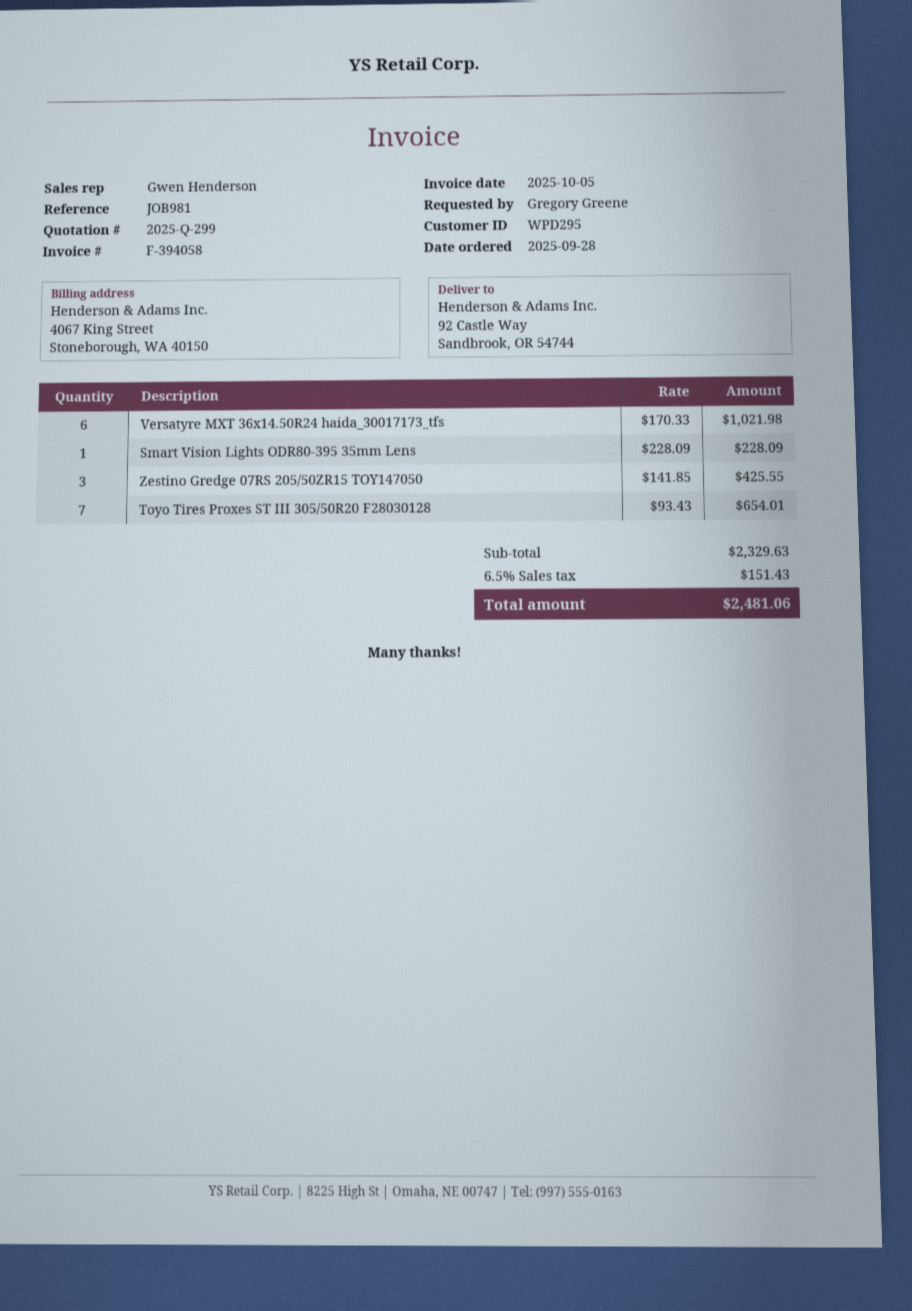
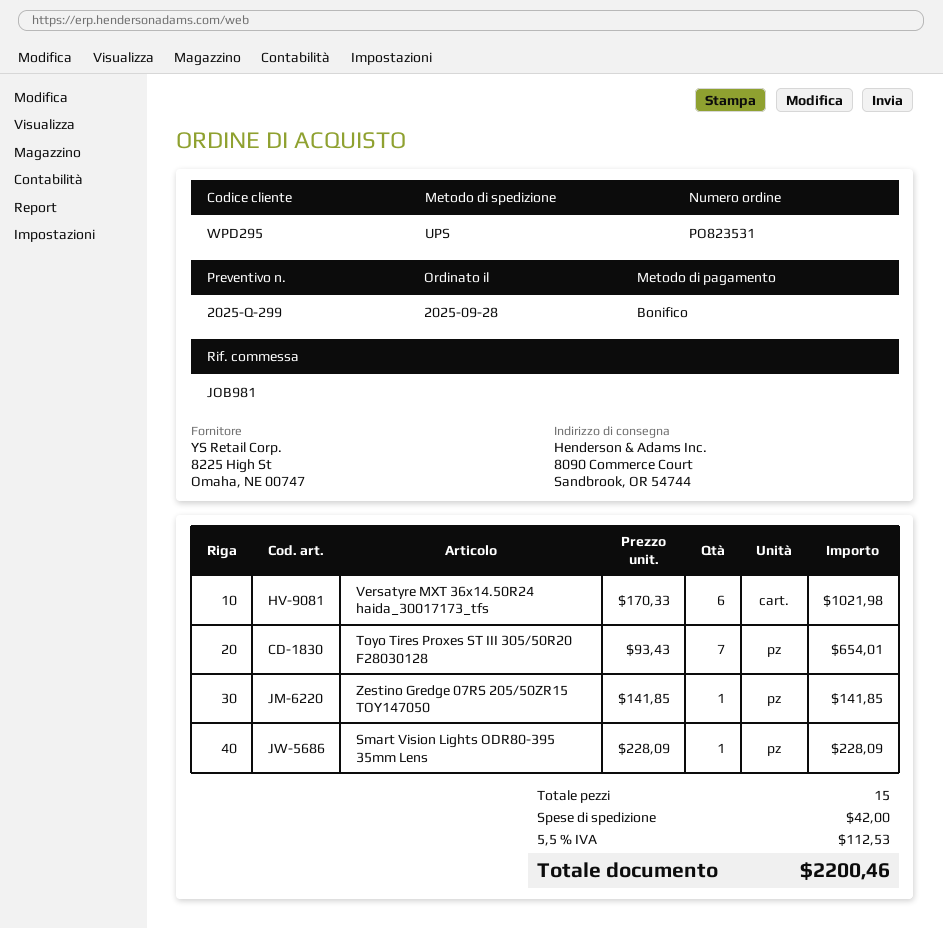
ship to: 92 Castle Way, Sandbrook, OR 54744 -> 8090 Commerce Court, Sandbrook, OR 54744
Zestino Gredge 07RS 205/50ZR15 TOY147050: 3 x 141.85 = 425.55 -> 1 x 141.85 = 141.85
shipping: none -> 42.00
tax: 6.5% = 151.43 -> 5.5% = 112.53
total: 2481.06 -> 2200.46

